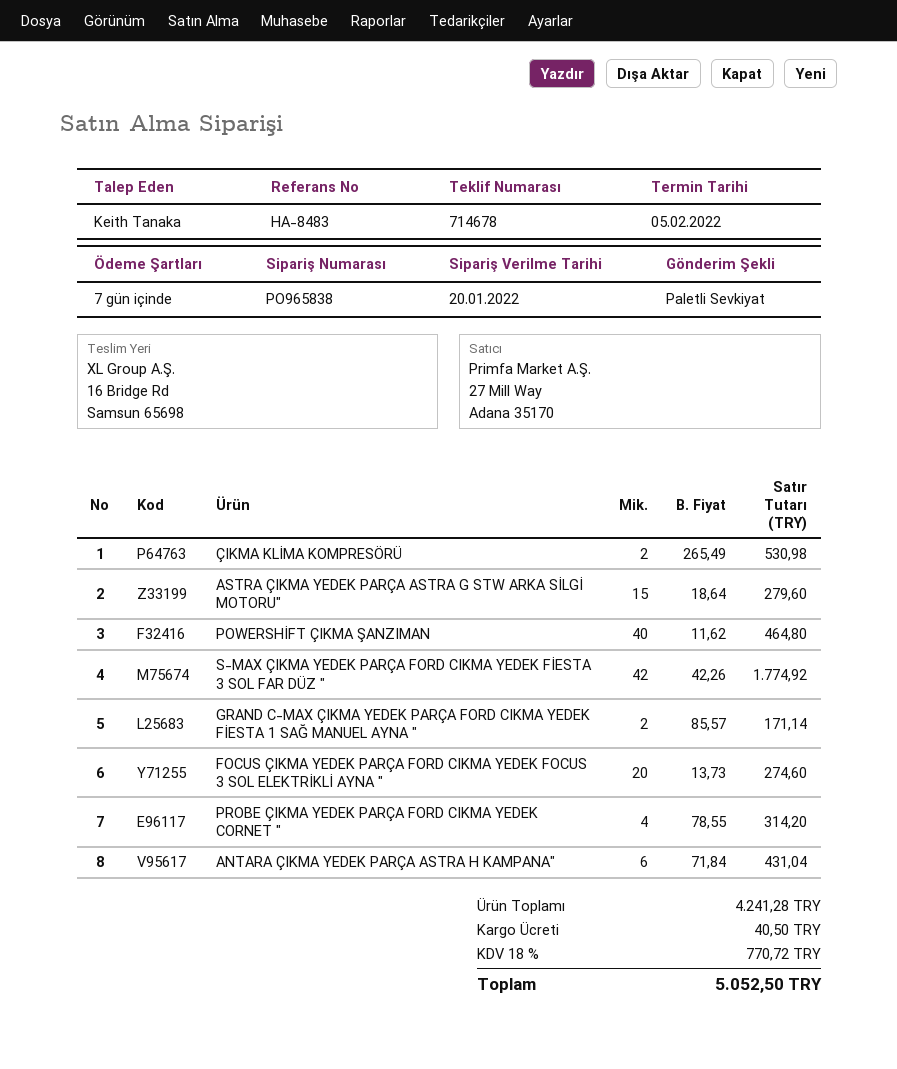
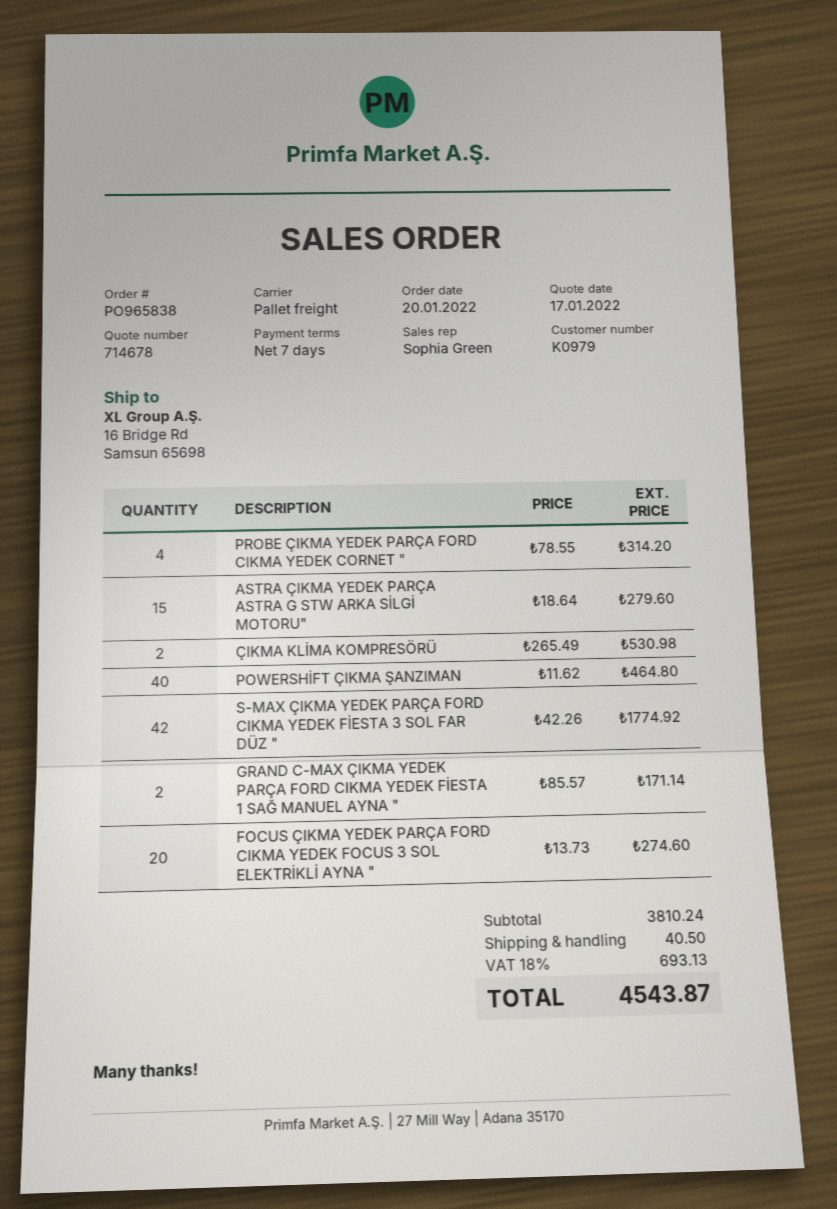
ANTARA ÇIKMA YEDEK PARÇA ASTRA H KAMPANA": 6 x 71.84 = 431.04 -> none
subtotal: 4241.28 -> 3810.24
tax: 18% = 770.72 -> 18% = 693.13
total: 5052.50 -> 4543.87

